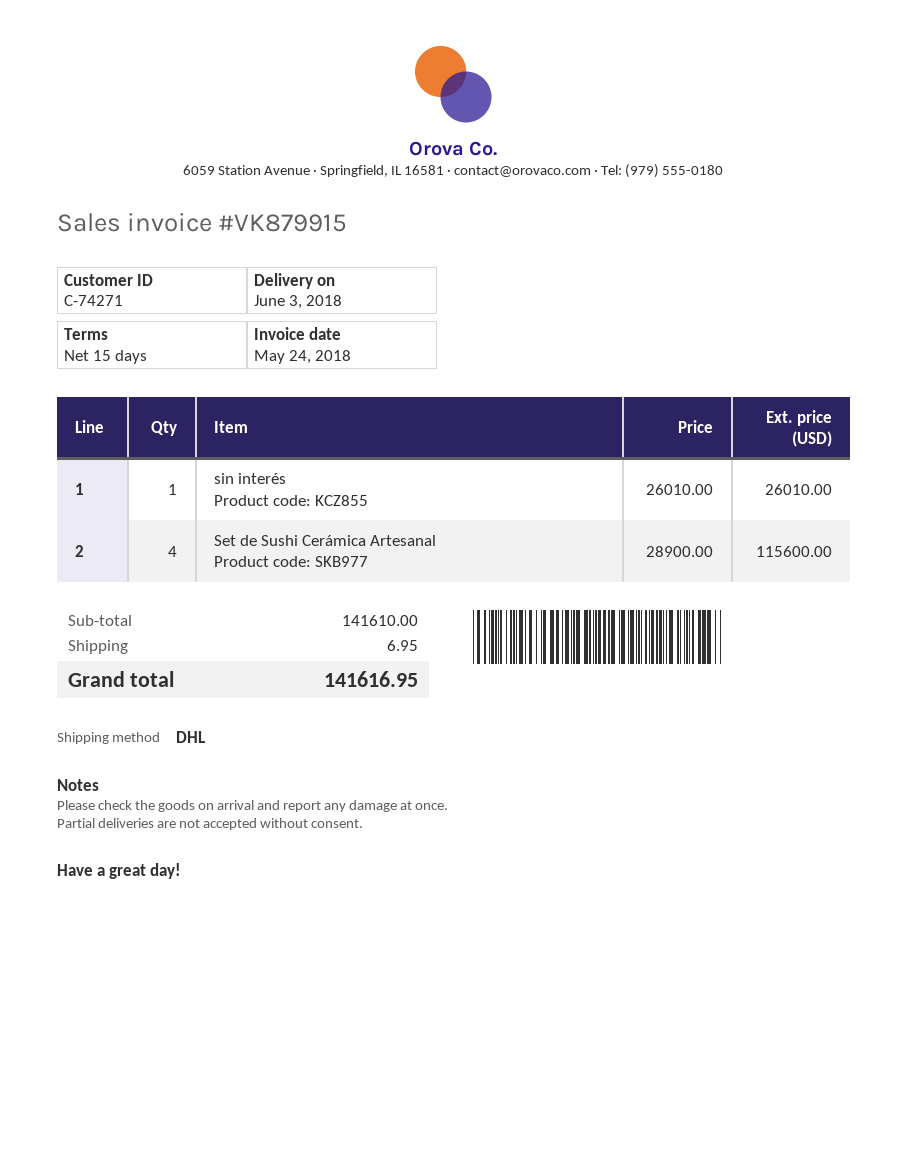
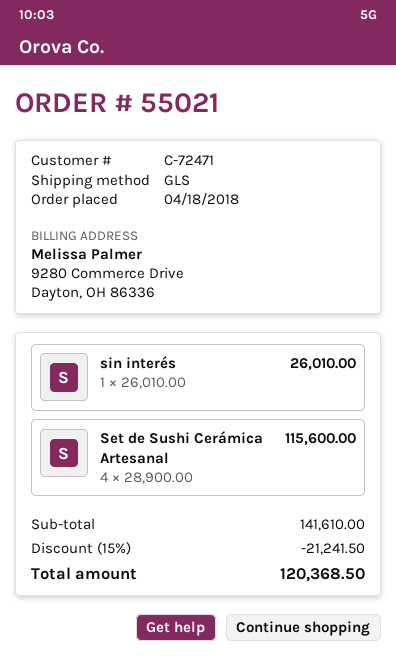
customer number: C-74271 -> C-72471
shipping method: DHL -> GLS
discount: none -> 15% = 21241.50
shipping: 6.95 -> none
total: 141616.95 -> 120368.50

